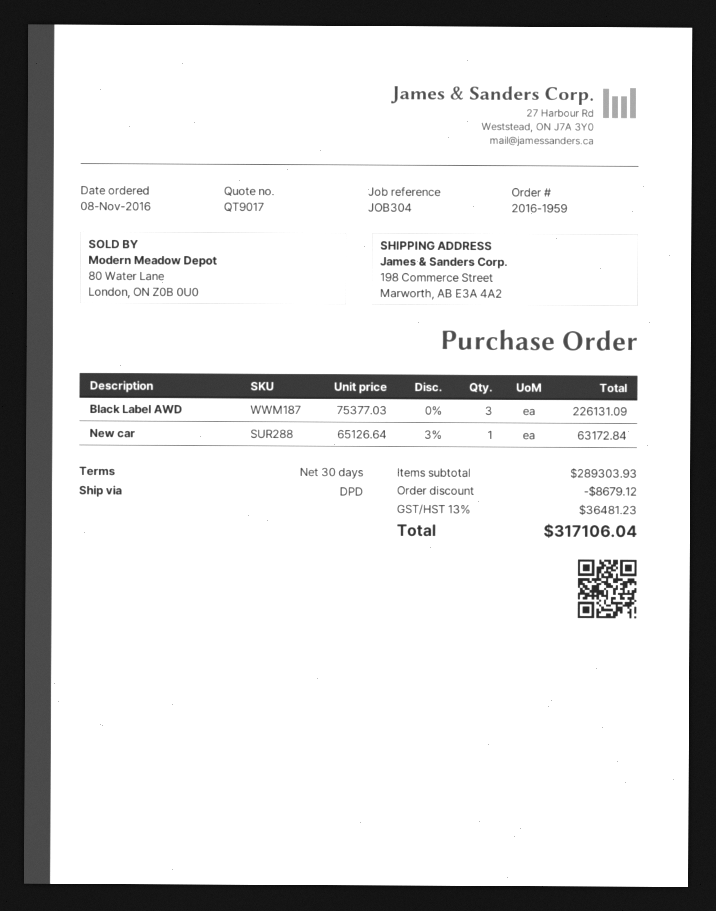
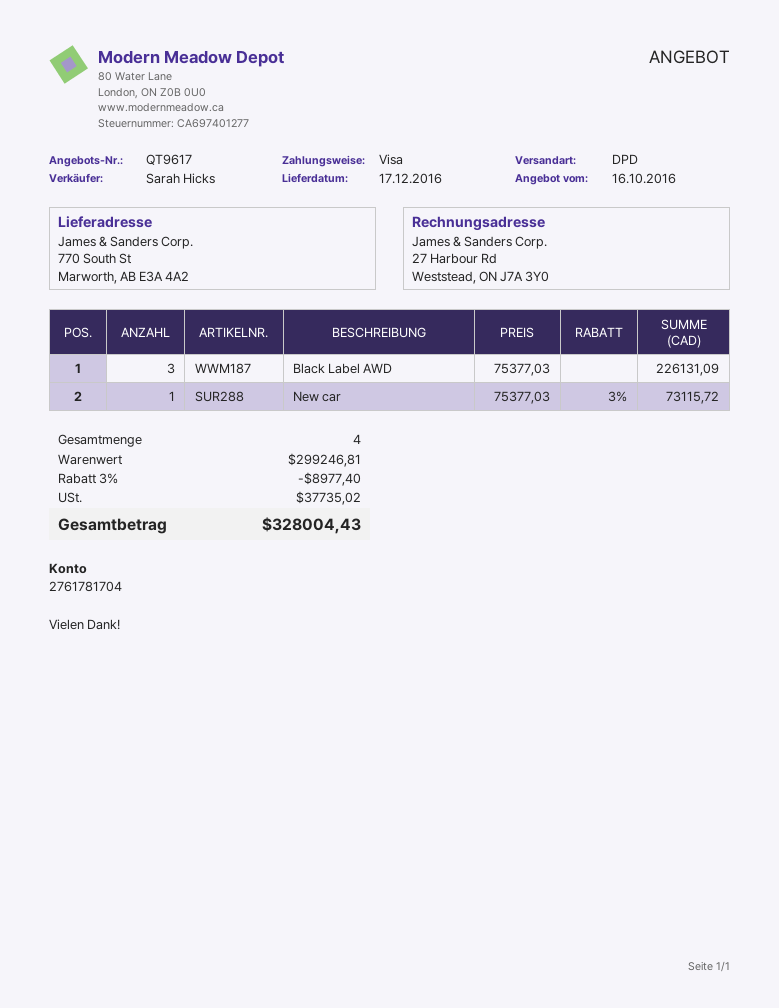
quote number: QT9017 -> QT9617
ship to: 198 Commerce Street, Marworth, AB E3A 4A2 -> 770 South St, Marworth, AB E3A 4A2
New car: 1 x 65126.64 - 3% = 63172.84 -> 1 x 75377.03 - 3% = 73115.72
subtotal: 289303.93 -> 299246.81
discount: 8679.12 -> 8977.40
tax: 36481.23 -> 37735.02
total: 317106.04 -> 328004.43

